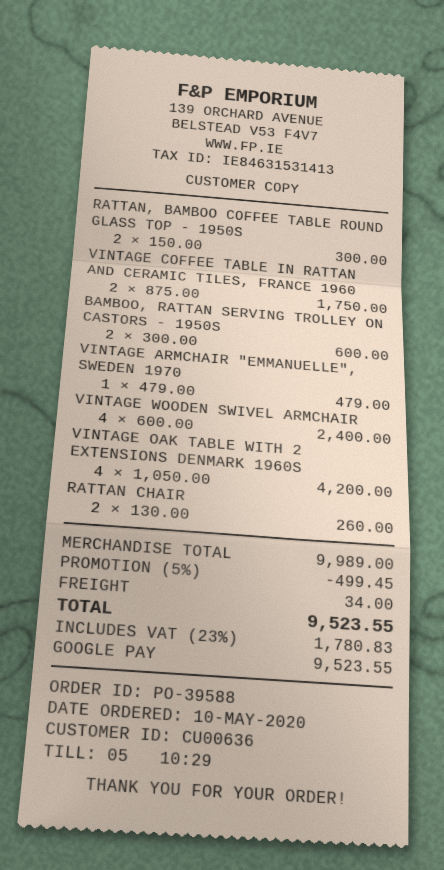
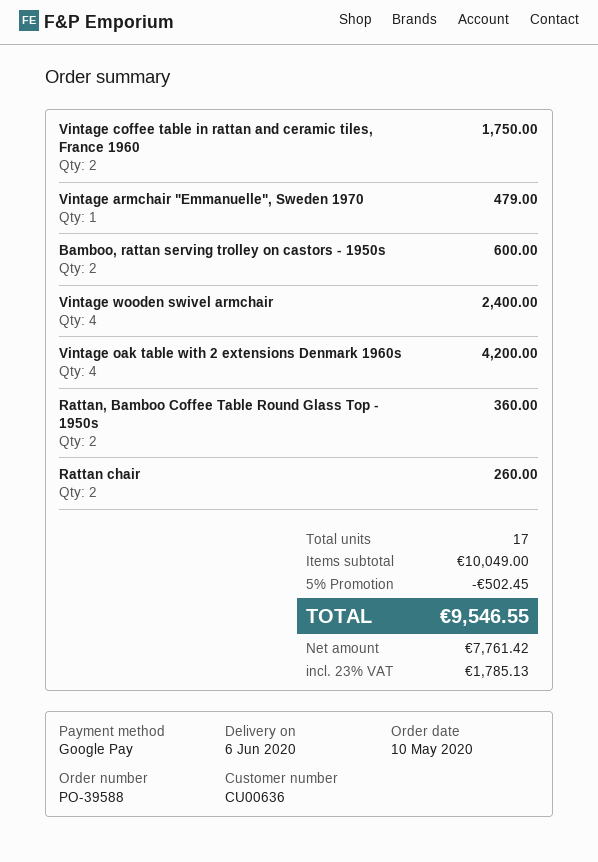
RATTAN, BAMBOO COFFEE TABLE ROUND GLASS TOP - 1950S: 2 for 300.00 -> 2 for 360.00
subtotal: 9989.00 -> 10049.00
discount: 5% = 499.45 -> 5% = 502.45
shipping: 34.00 -> none
tax: 23% = 1780.83 -> 23% = 1785.13
total: 9523.55 -> 9546.55

